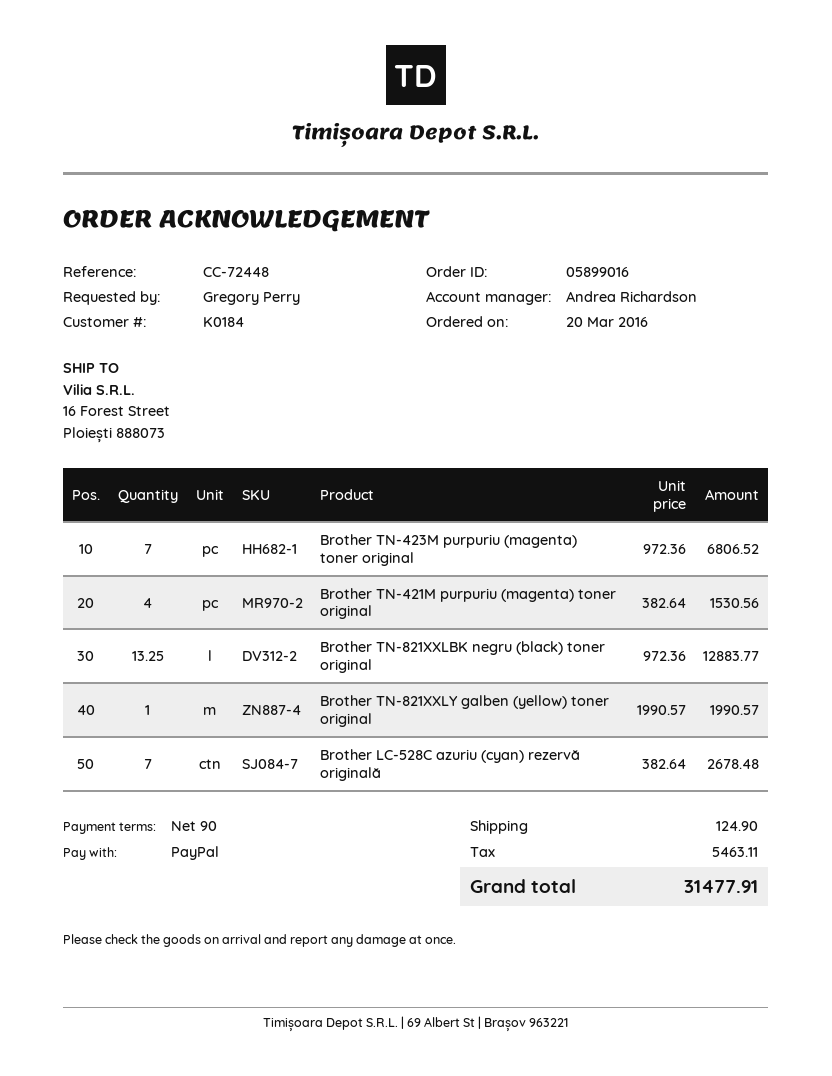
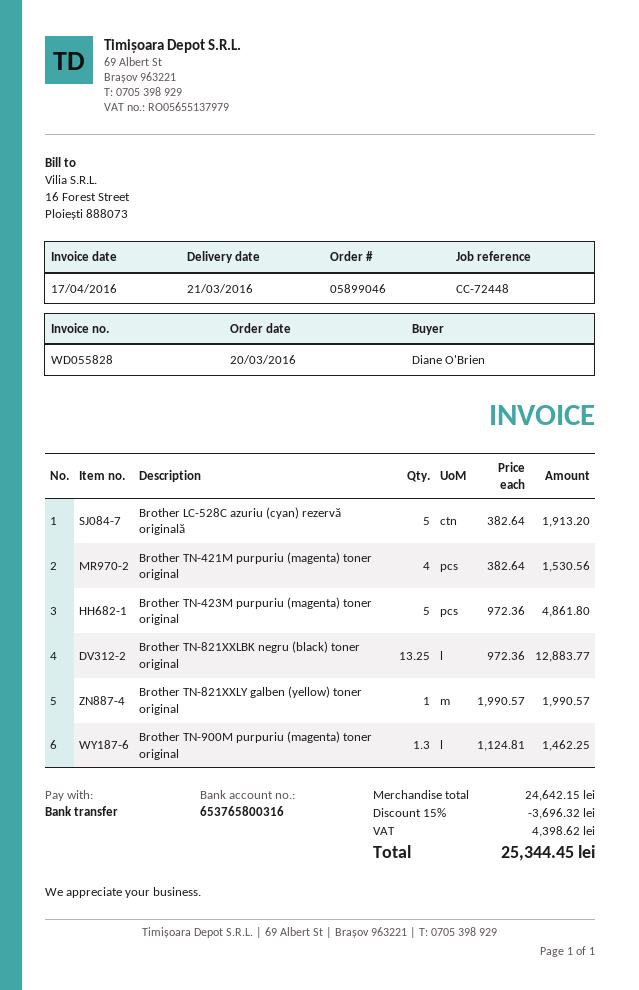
order number: 05899016 -> 05899046
ordered by: Gregory Perry -> Diane O'Brien
payment method: PayPal -> bank transfer
Brother TN-423M purpuriu (magenta) toner original: 7 x 972.36 = 6806.52 -> 5 x 972.36 = 4861.80
Brother LC-528C azuriu (cyan) rezervă originală: 7 x 382.64 = 2678.48 -> 5 x 382.64 = 1913.20
Brother TN-900M purpuriu (magenta) toner original: none -> 1.3 x 1124.81 = 1462.25
discount: none -> 15% = 3696.32
shipping: 124.90 -> none
tax: 5463.11 -> 4398.62
total: 31477.91 -> 25344.45

